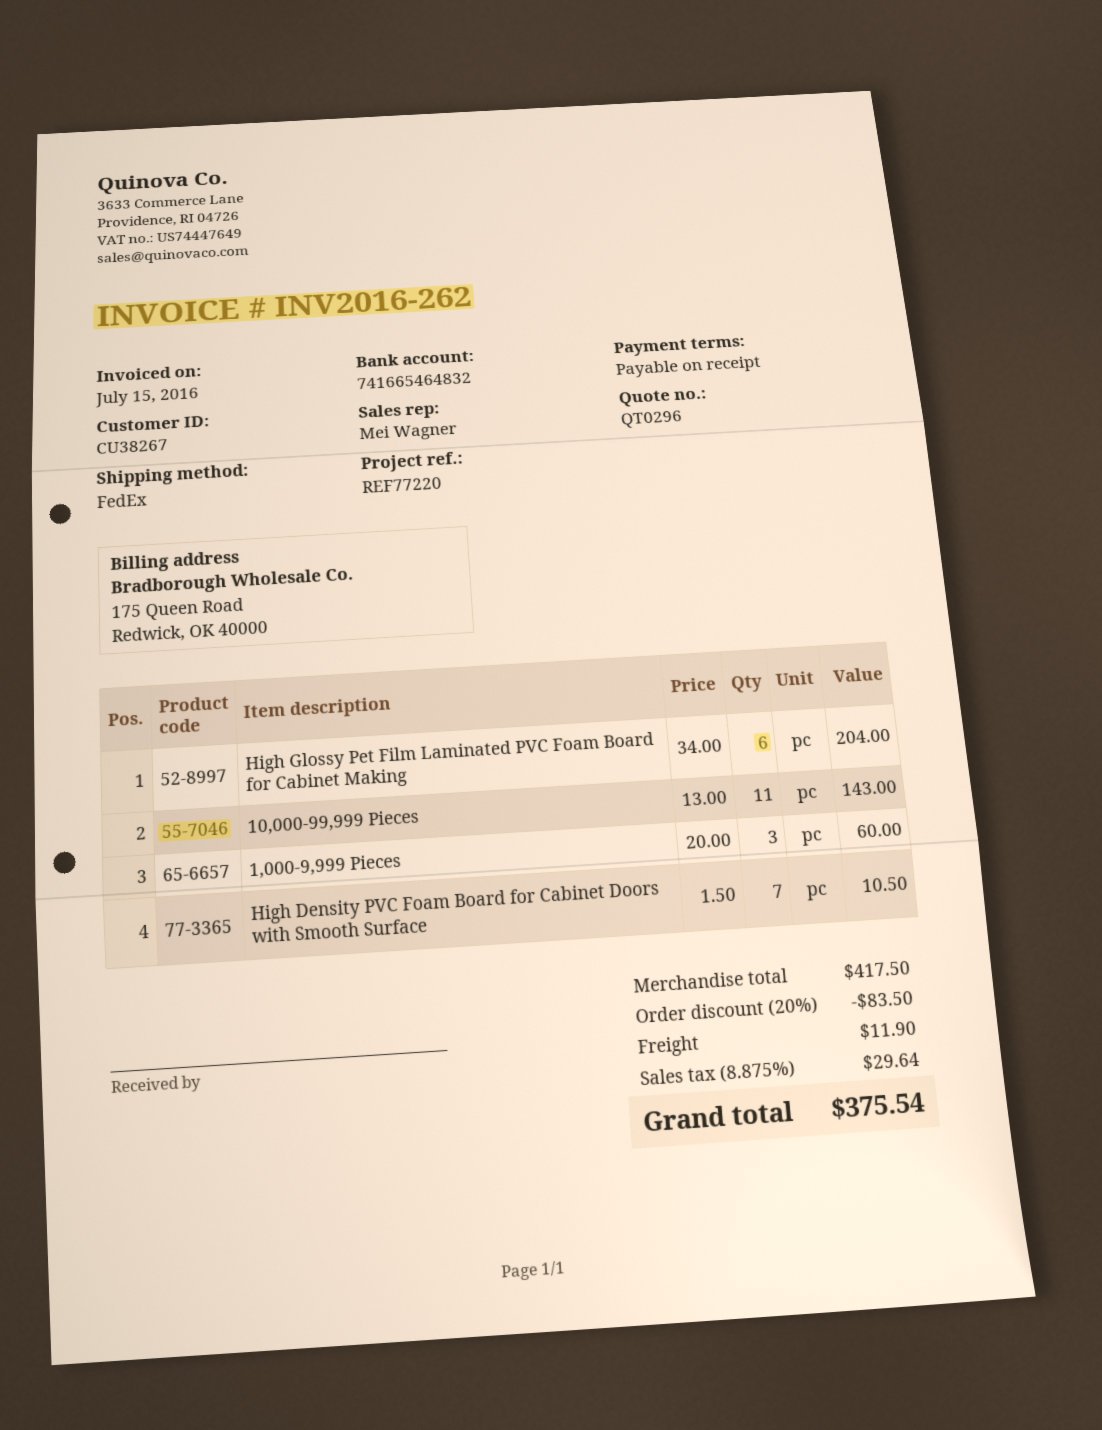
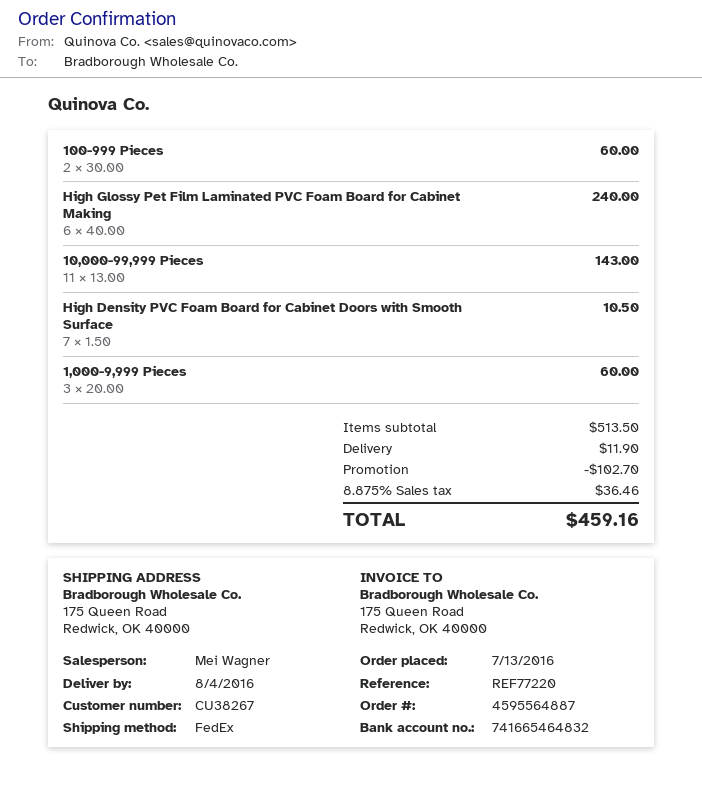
High Glossy Pet Film Laminated PVC Foam Board for Cabinet Making: 6 x 34.00 = 204.00 -> 6 x 40.00 = 240.00
100-999 Pieces: none -> 2 x 30.00 = 60.00
subtotal: 417.50 -> 513.50
discount: 83.50 -> 102.70
tax: 8.875% = 29.64 -> 8.875% = 36.46
total: 375.54 -> 459.16

